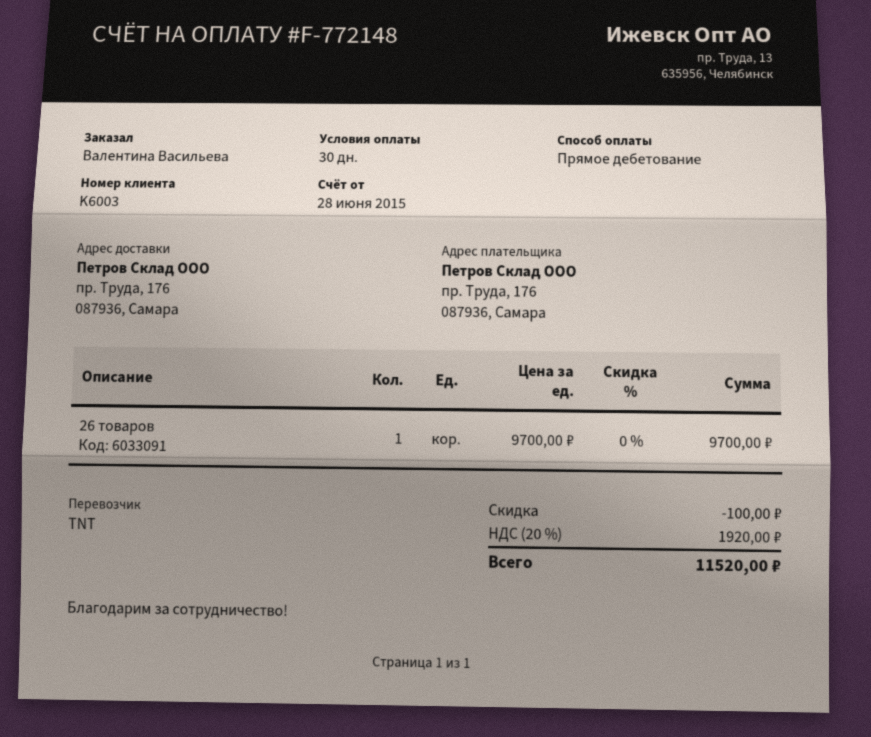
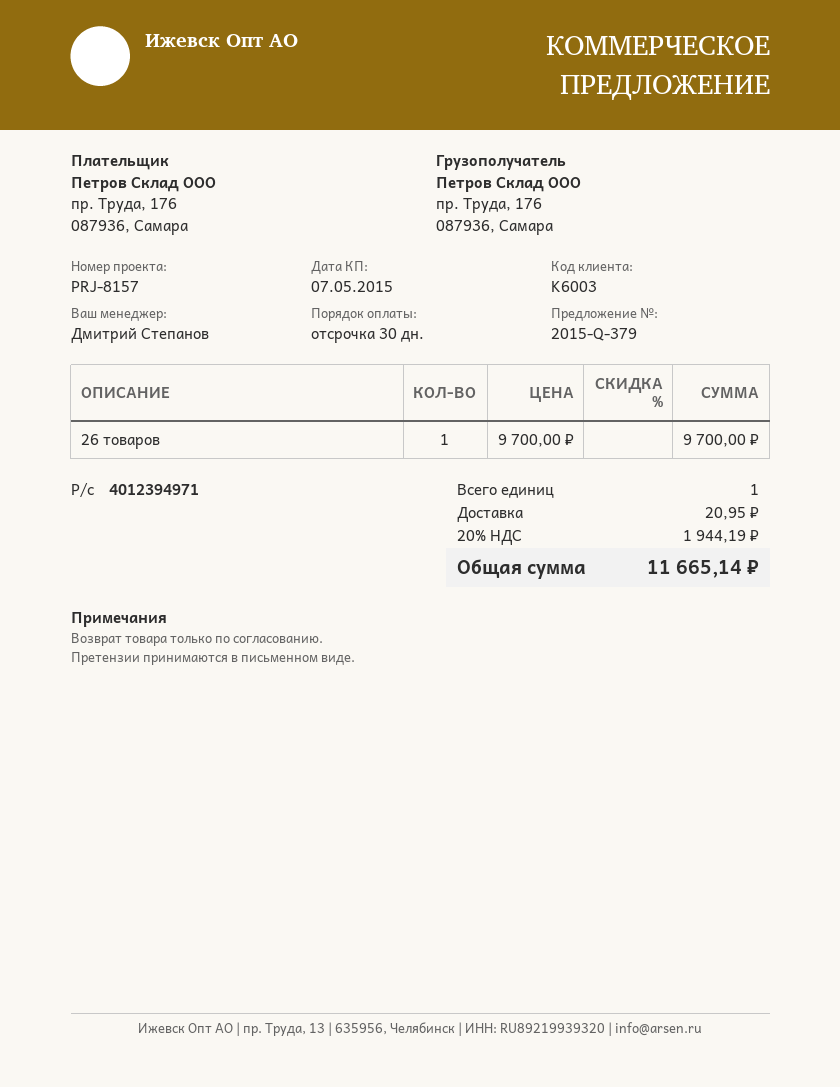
discount: 100.00 -> none
shipping: none -> 20.95
tax: 20% = 1920.00 -> 20% = 1944.19
total: 11520.00 -> 11665.14

